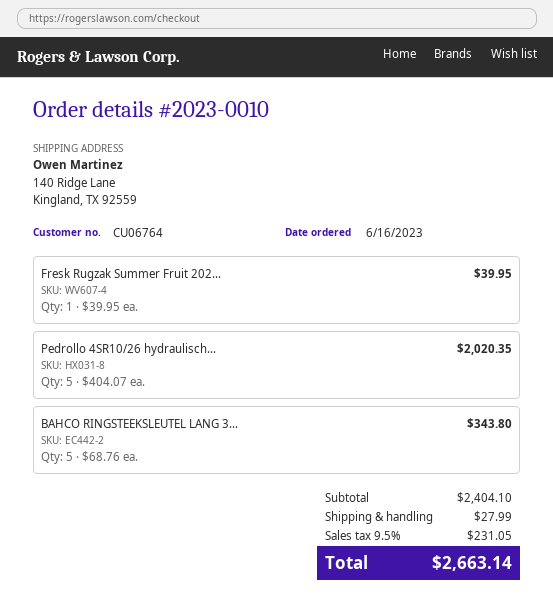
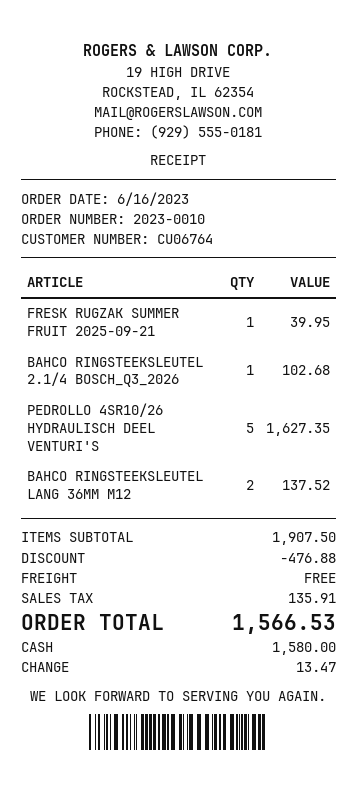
Pedrollo 4SR10/26 hydraulisch...: 5 for 2020.35 -> 5 for 1627.35
BAHCO RINGSTEEKSLEUTEL LANG 3...: 5 for 343.80 -> 2 for 137.52
BAHCO RINGSTEEKSLEUTEL 2.1/4 BOSCH_Q3_2026: none -> 1 for 102.68
subtotal: 2404.10 -> 1907.50
discount: none -> 476.88
shipping: 27.99 -> 0.00
tax: 231.05 -> 135.91
total: 2663.14 -> 1566.53

